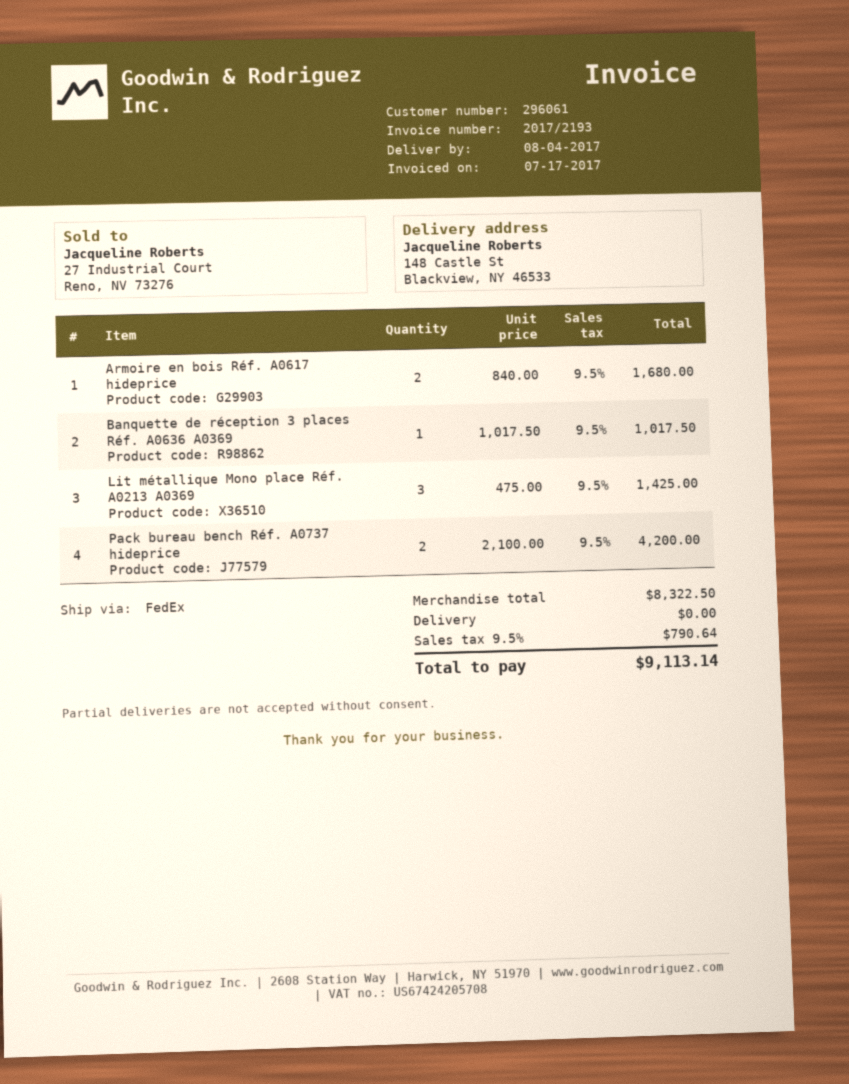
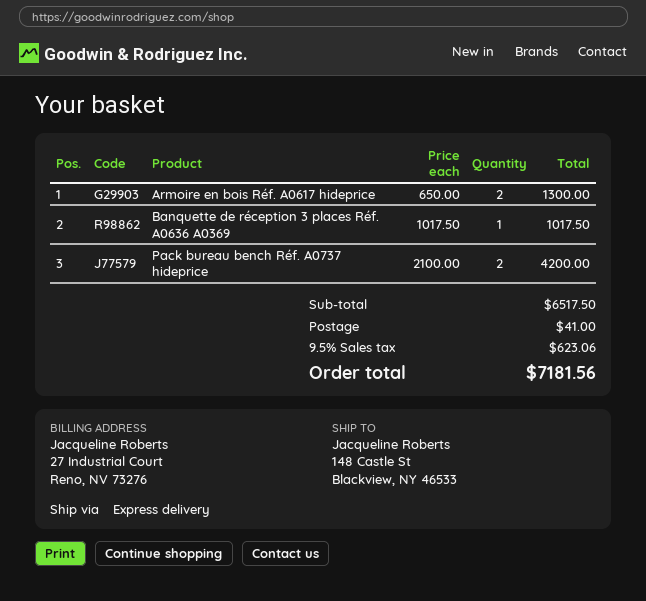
shipping method: FedEx -> express
Armoire en bois Réf. A0617 hideprice: 2 x 840.00 = 1680.00 -> 2 x 650.00 = 1300.00
Lit métallique Mono place Réf. A0213 A0369: 3 x 475.00 = 1425.00 -> none
subtotal: 8322.50 -> 6517.50
shipping: 0.00 -> 41.00
tax: 9.5% = 790.64 -> 9.5% = 623.06
total: 9113.14 -> 7181.56

